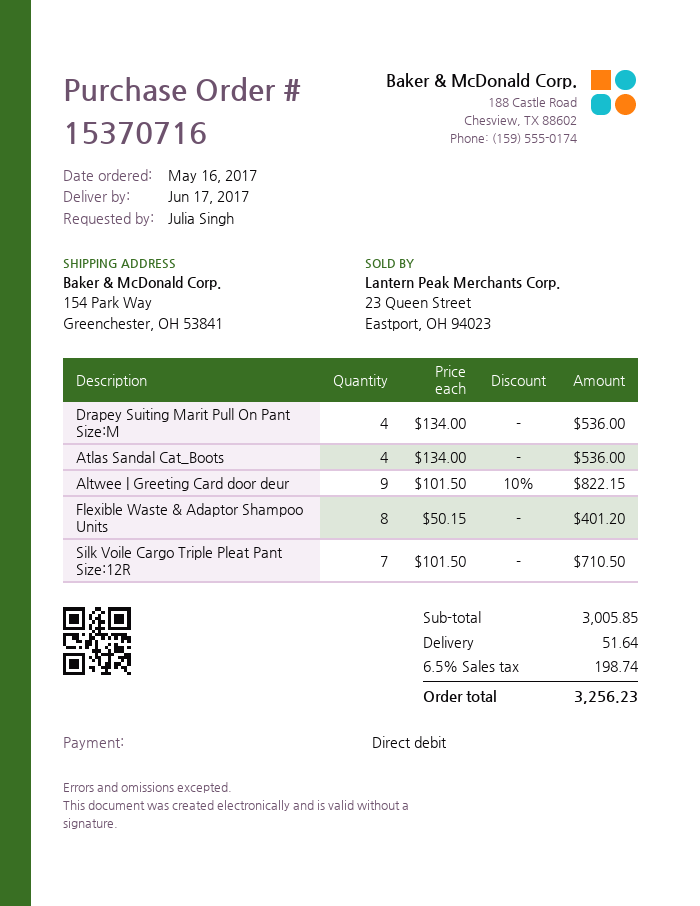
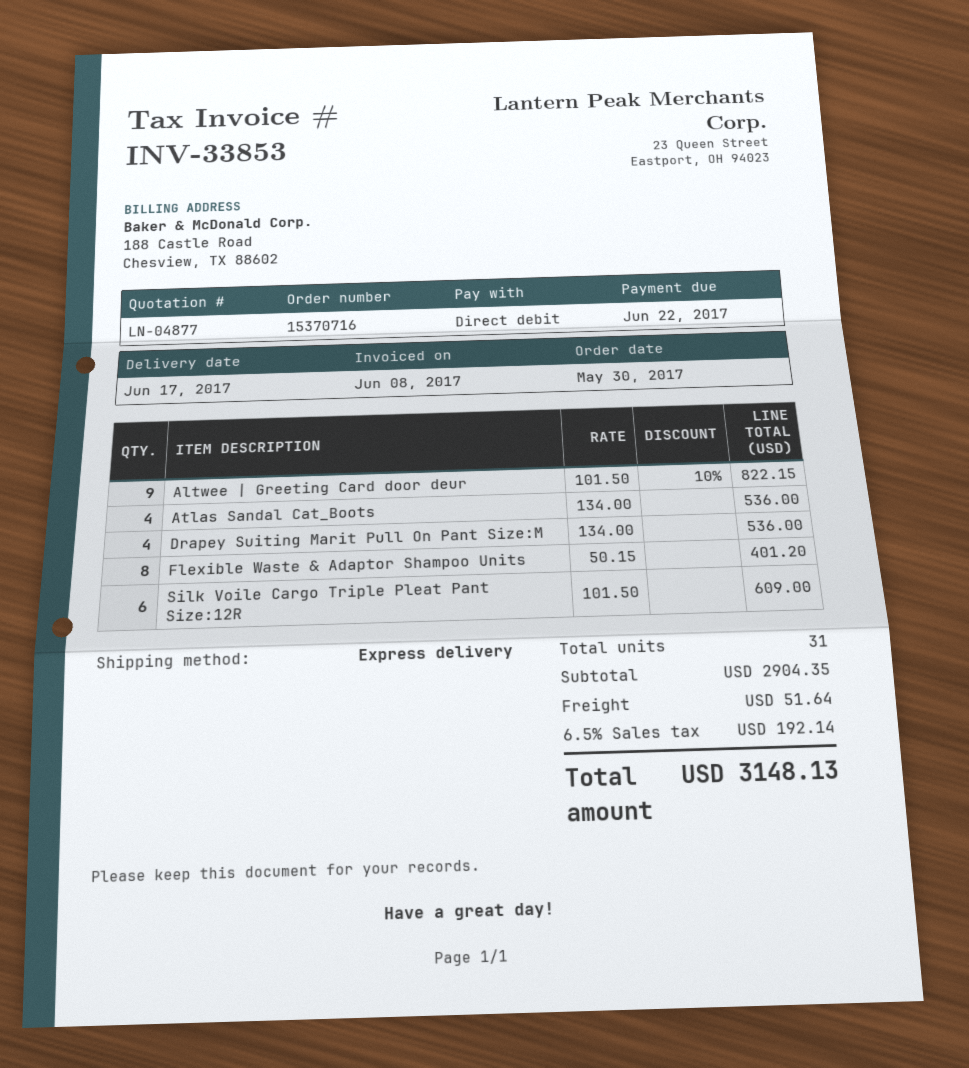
order date: 2017-05-16 -> 2017-05-30
Silk Voile Cargo Triple Pleat Pant Size:12R: 7 x 101.50 = 710.50 -> 6 x 101.50 = 609.00
subtotal: 3005.85 -> 2904.35
tax: 6.5% = 198.74 -> 6.5% = 192.14
total: 3256.23 -> 3148.13

